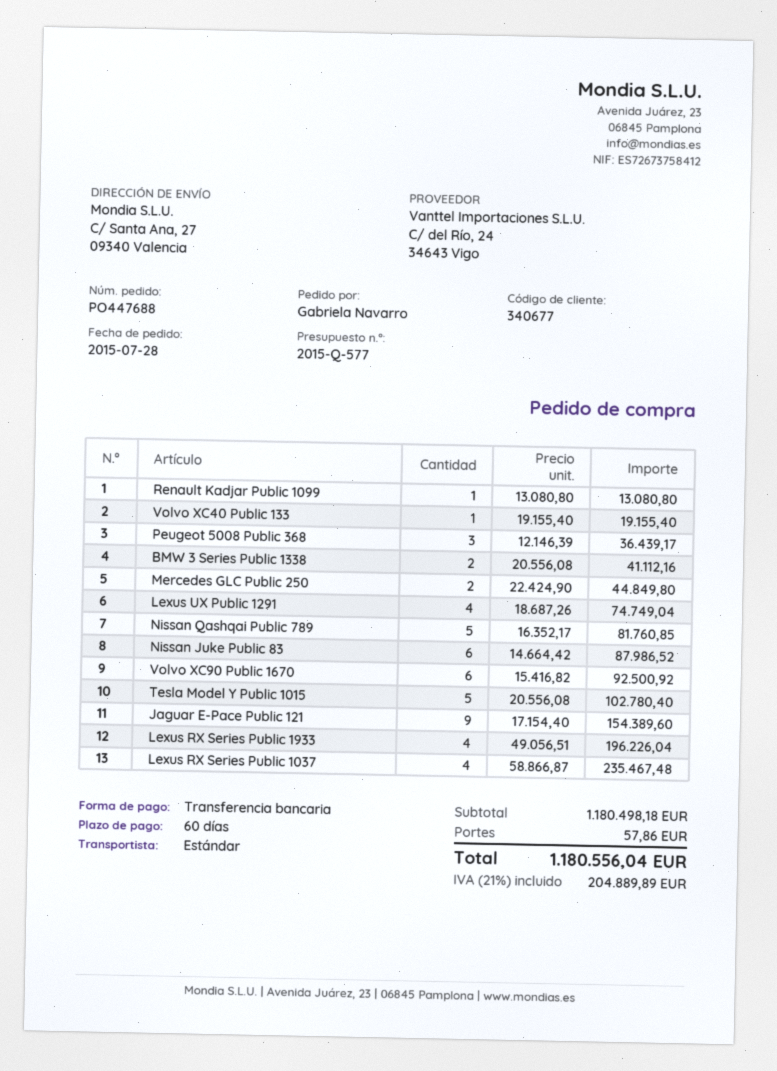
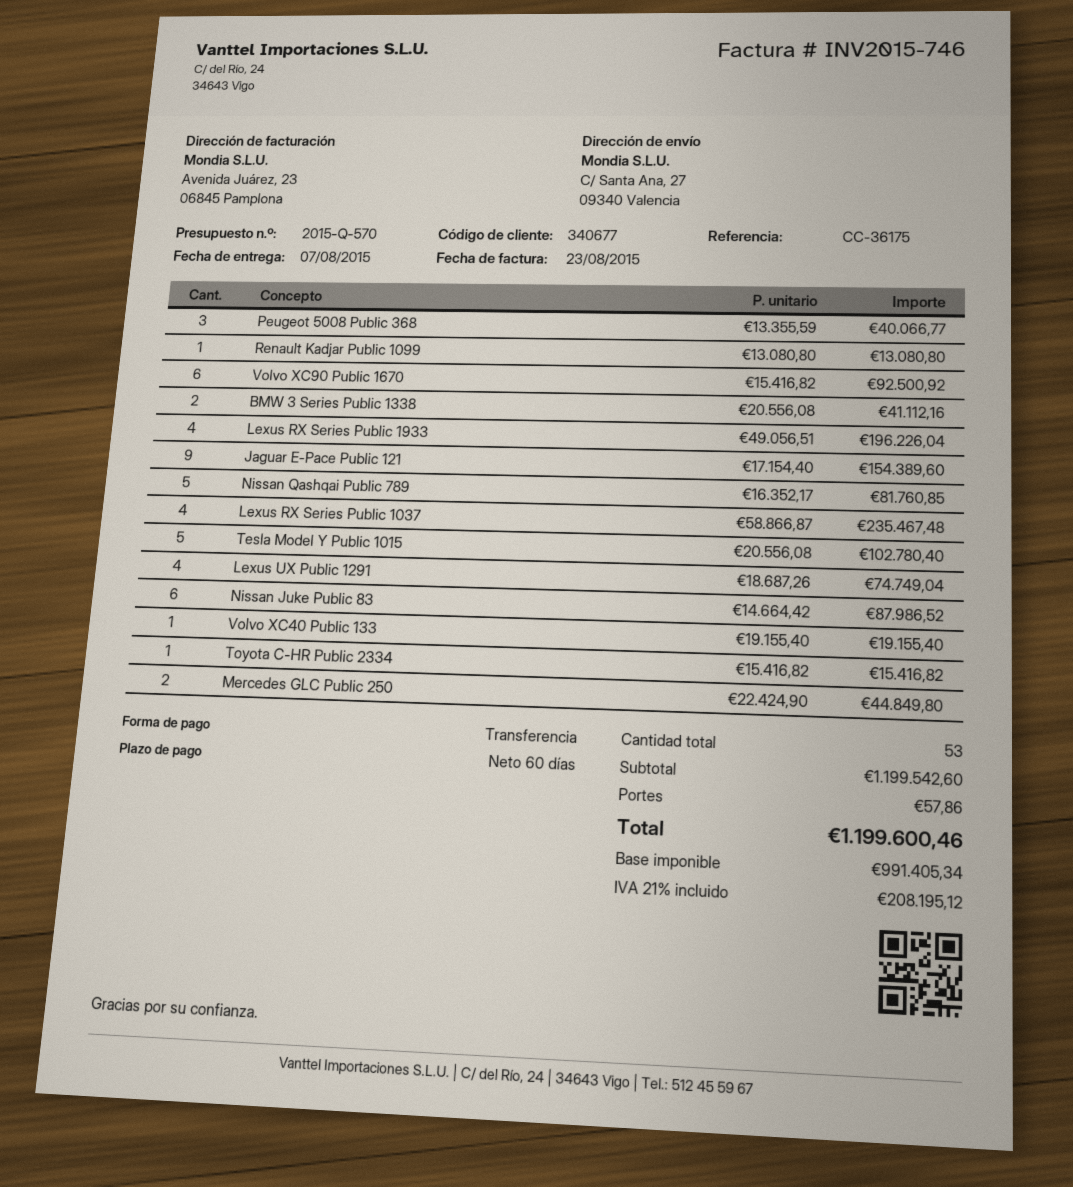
quote number: 2015-Q-577 -> 2015-Q-570
Peugeot 5008 Public 368: 3 x 12146.39 = 36439.17 -> 3 x 13355.59 = 40066.77
Toyota C-HR Public 2334: none -> 1 x 15416.82 = 15416.82
subtotal: 1180498.18 -> 1199542.60
tax: 21% = 204889.89 -> 21% = 208195.12
total: 1180556.04 -> 1199600.46

